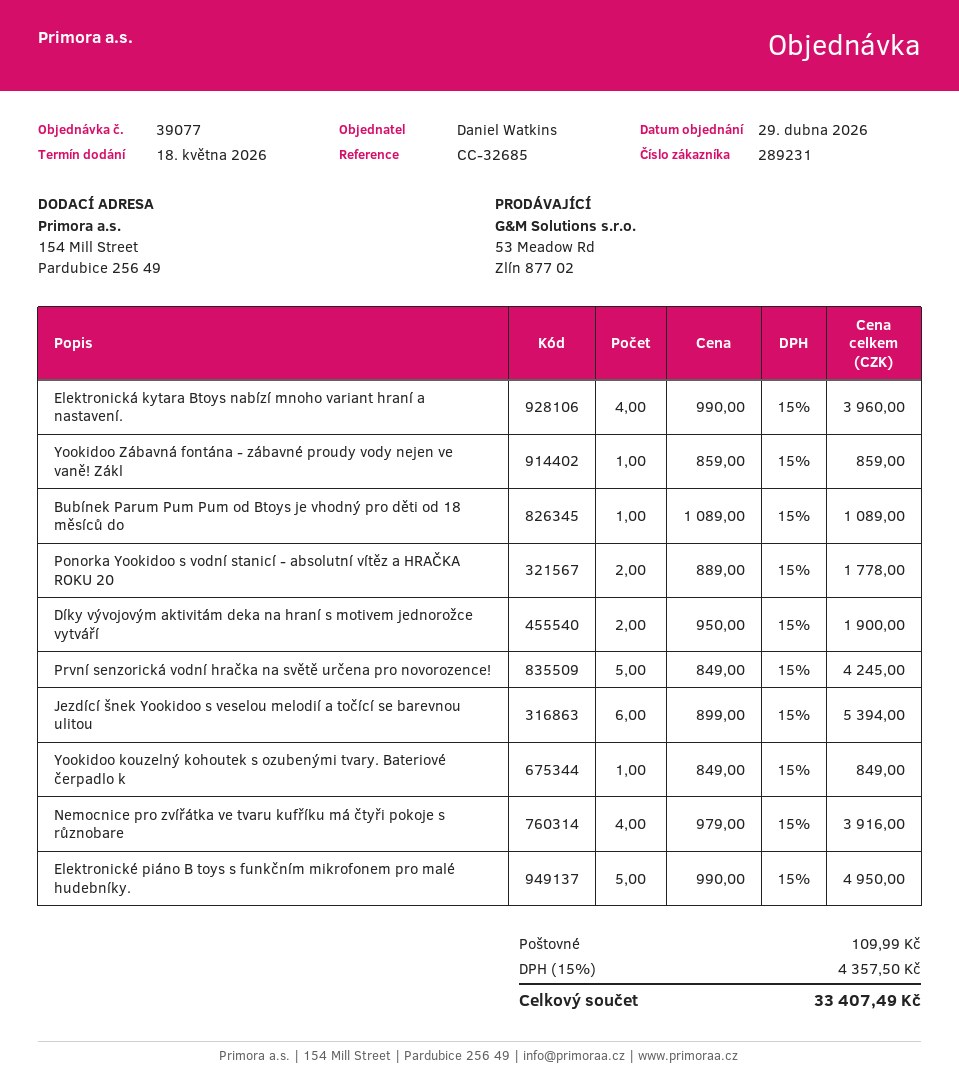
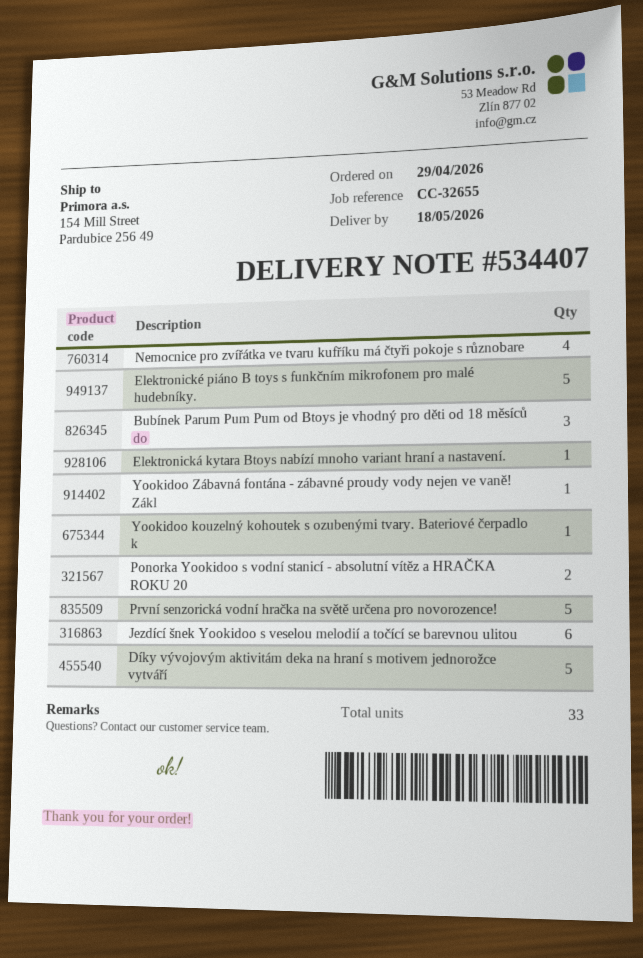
reference: CC-32685 -> CC-32655
Elektronická kytara Btoys nabízí mnoho variant hraní a nastavení.: 4 -> 1
Bubínek Parum Pum Pum od Btoys je vhodný pro děti od 18 měsíců do: 1 -> 3
Díky vývojovým aktivitám deka na hraní s motivem jednorožce vytváří: 2 -> 5

